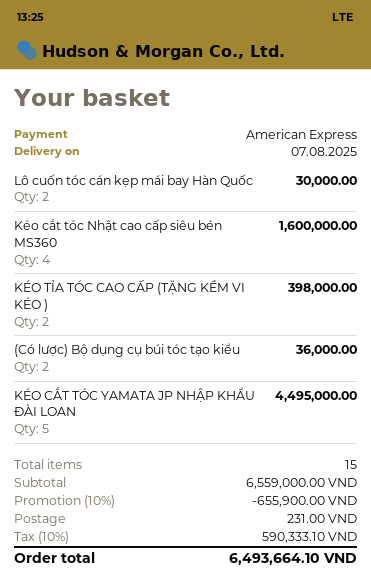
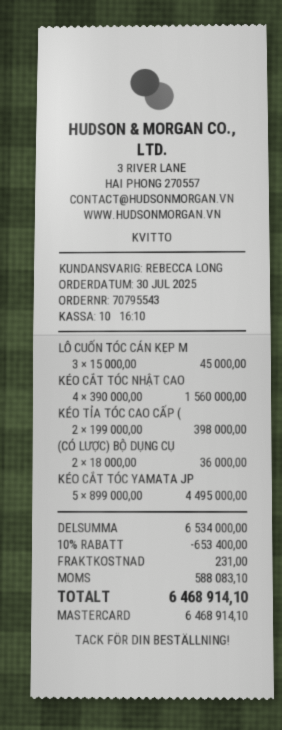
payment method: American Express -> Mastercard
Lô cuốn tóc cán kẹp mái bay Hàn Quốc: 2 for 30000.00 -> 3 for 45000.00
Kéo cắt tóc Nhật cao cấp siêu bén MS360: 4 for 1600000.00 -> 4 for 1560000.00
subtotal: 6559000.00 -> 6534000.00
discount: 10% = 655900.00 -> 10% = 653400.00
tax: 590333.10 -> 588083.10
total: 6493664.10 -> 6468914.10

